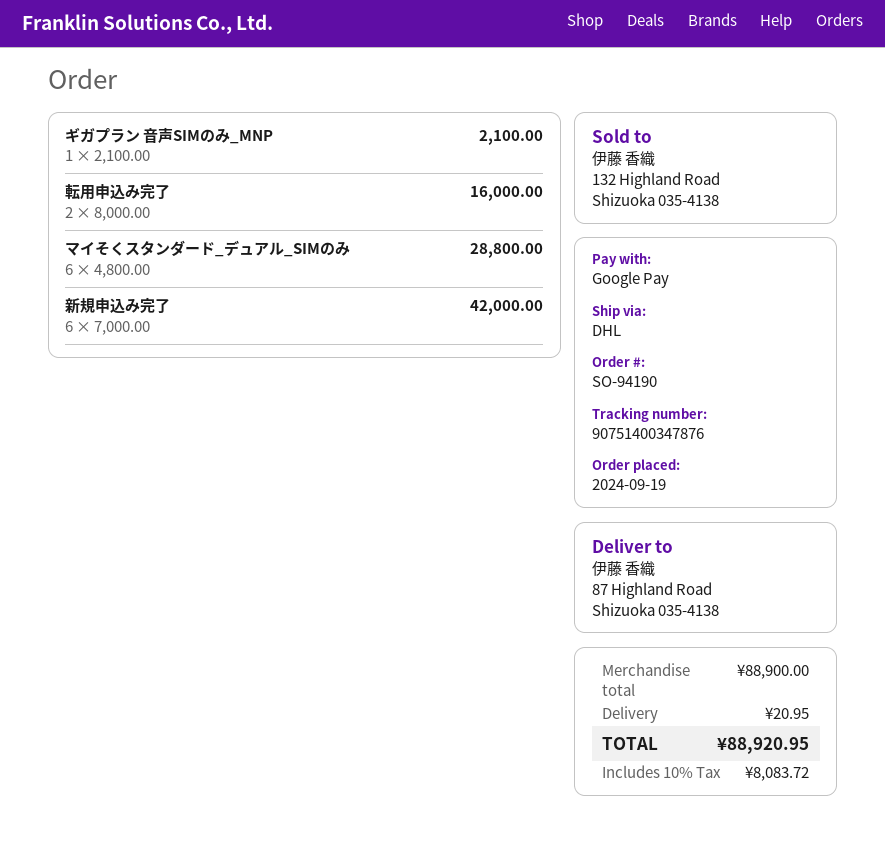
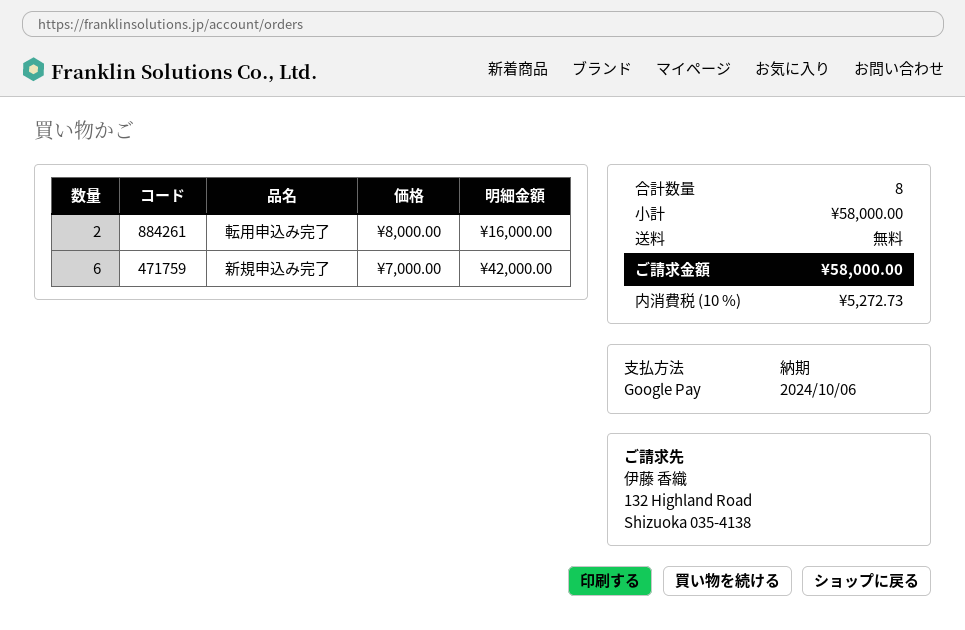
ギガプラン 音声SIMのみ_MNP: 1 x 2100.00 = 2100.00 -> none
マイそくスタンダード_デュアル_SIMのみ: 6 x 4800.00 = 28800.00 -> none
subtotal: 88900.00 -> 58000.00
shipping: 20.95 -> 0.00
tax: 10% = 8083.72 -> 10% = 5272.73
total: 88920.95 -> 58000.00

